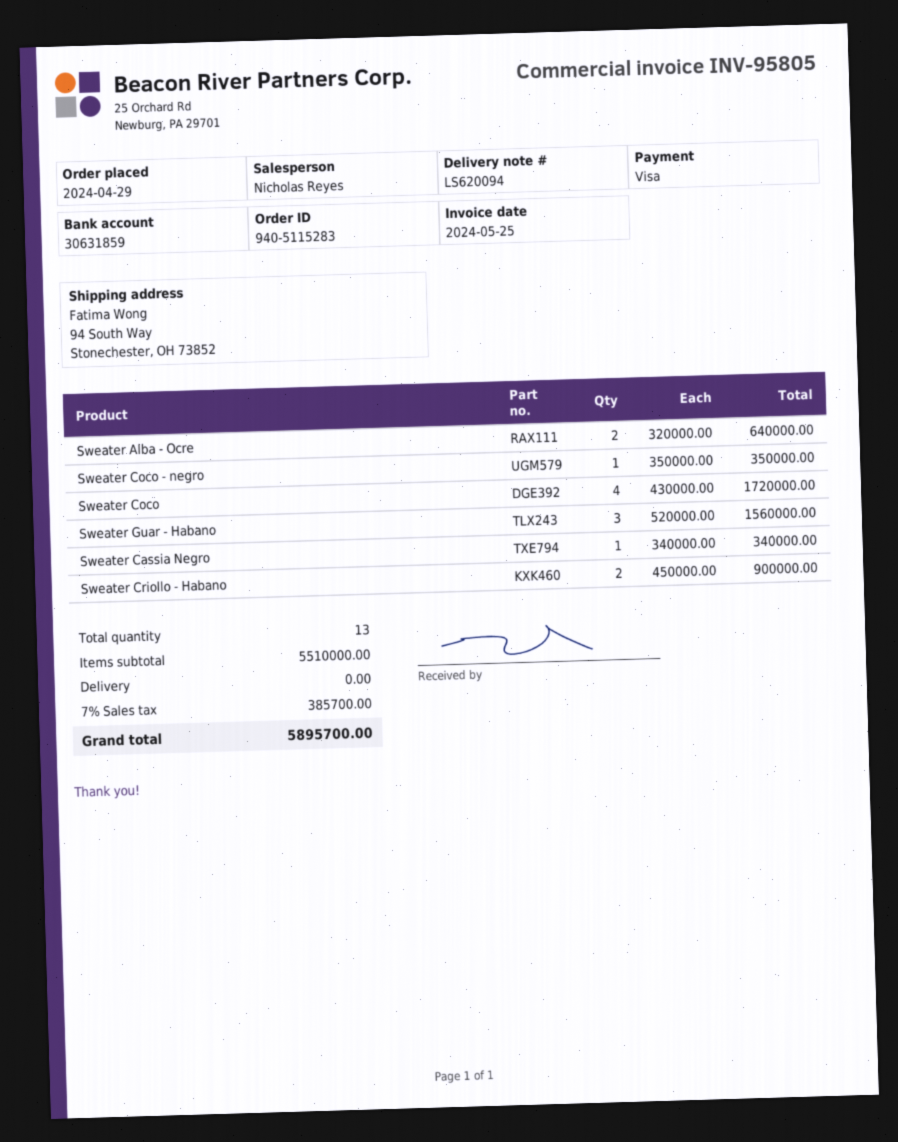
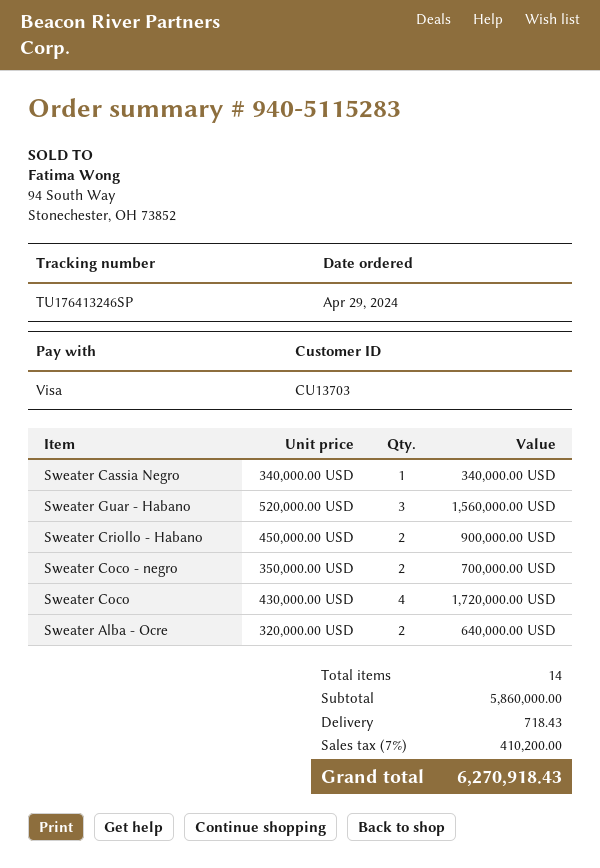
Sweater Coco - negro: 1 x 350000.00 = 350000.00 -> 2 x 350000.00 = 700000.00
total quantity: 13 -> 14
subtotal: 5510000.00 -> 5860000.00
shipping: 0.00 -> 718.43
tax: 7% = 385700.00 -> 7% = 410200.00
total: 5895700.00 -> 6270918.43

